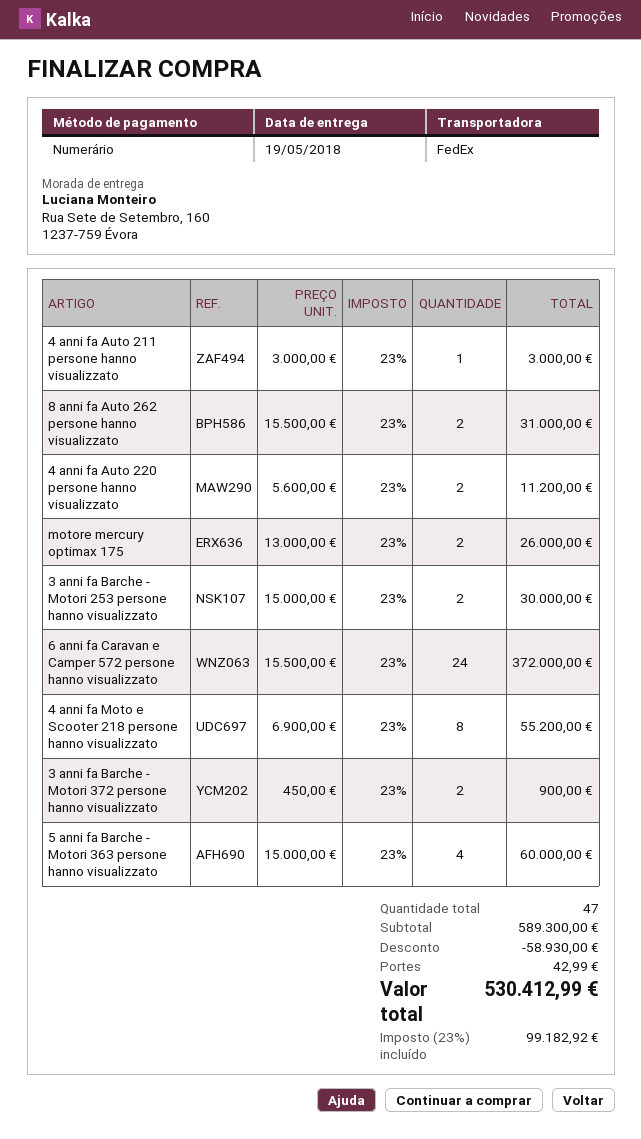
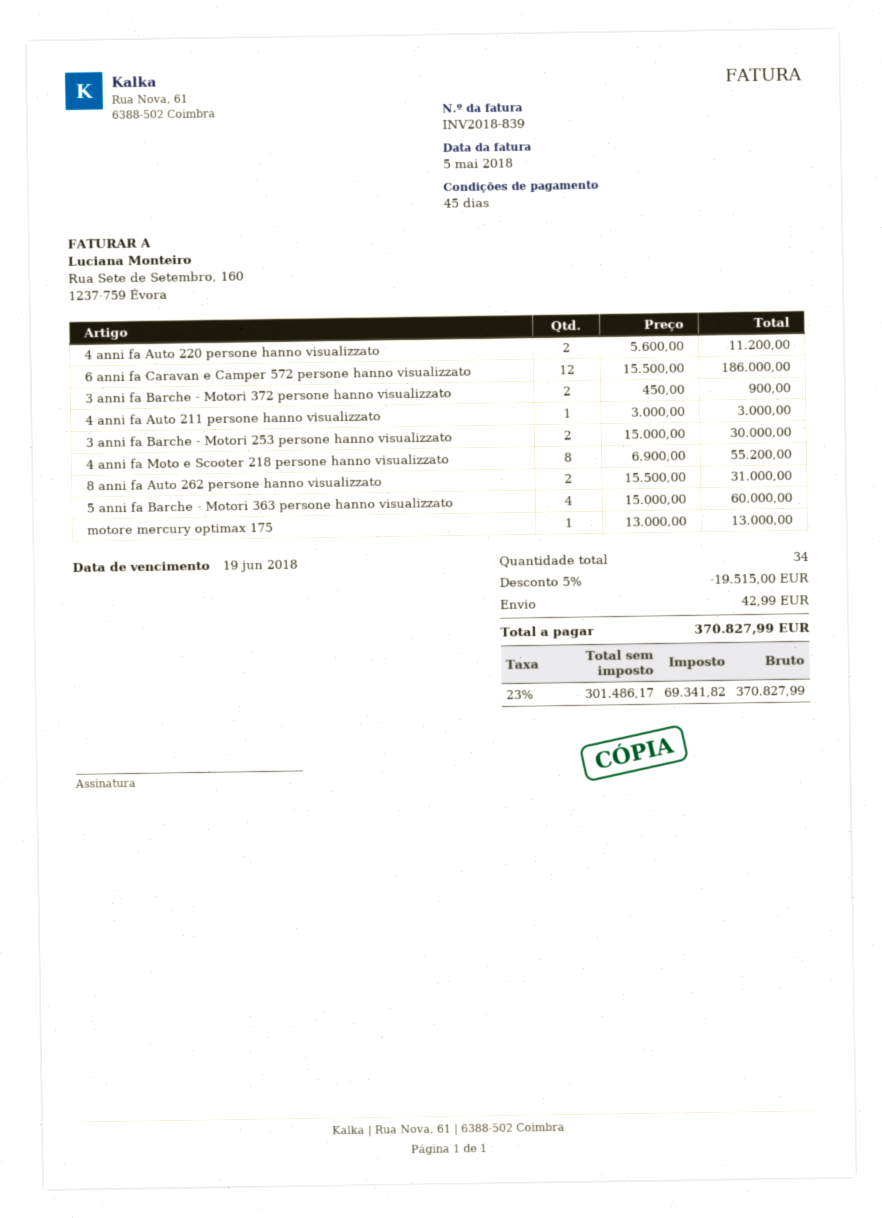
motore mercury optimax 175: 2 x 13000.00 = 26000.00 -> 1 x 13000.00 = 13000.00
6 anni fa Caravan e Camper 572 persone hanno visualizzato: 24 x 15500.00 = 372000.00 -> 12 x 15500.00 = 186000.00
total quantity: 47 -> 34
discount: 58930.00 -> 19515.00
tax: 23% = 99182.92 -> 23% = 69341.82
total: 530412.99 -> 370827.99

